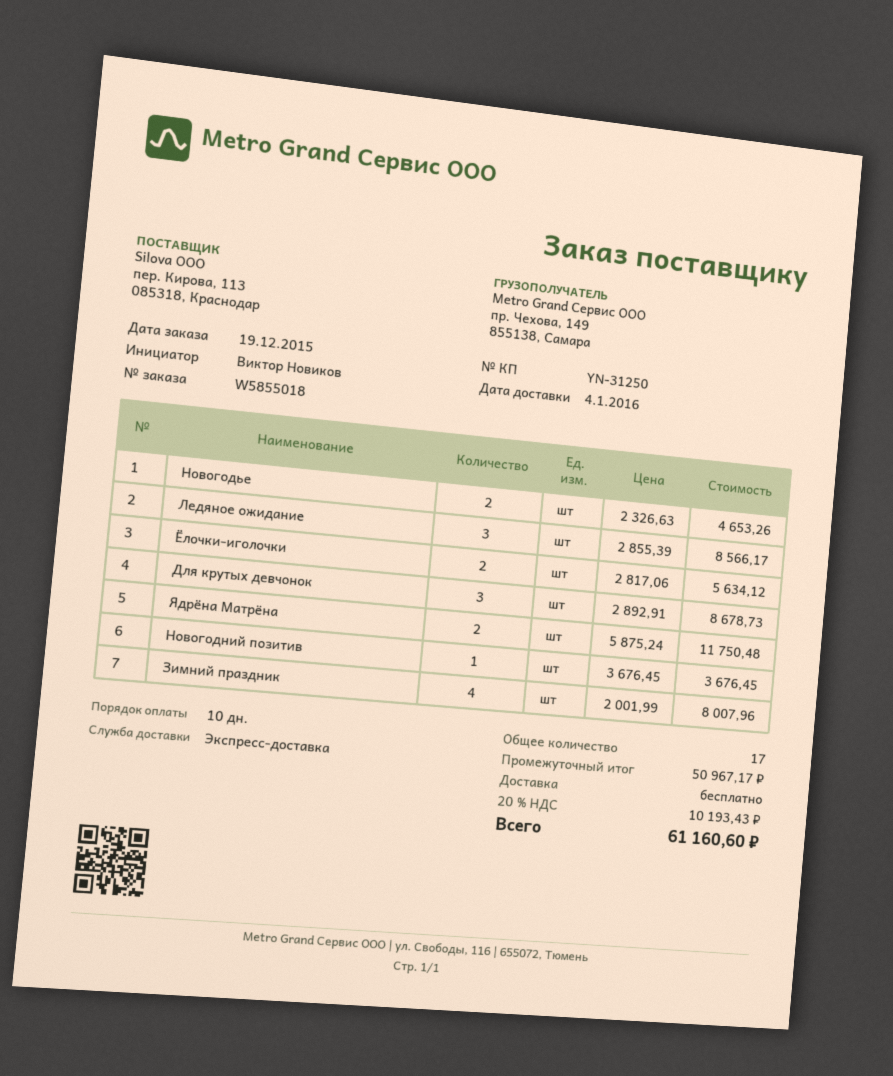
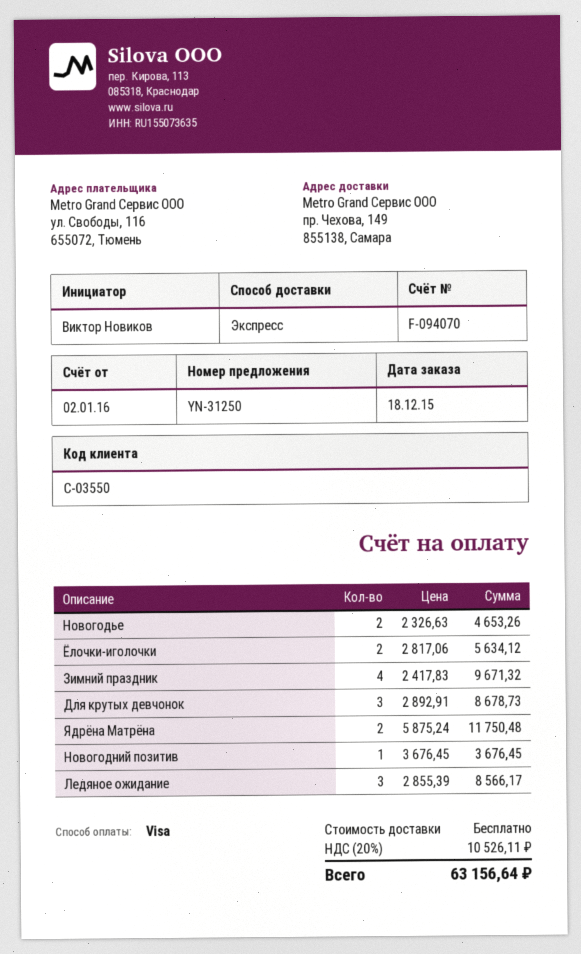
order date: 2015-12-19 -> 2015-12-18
Зимний праздник: 4 x 2001.99 = 8007.96 -> 4 x 2417.83 = 9671.32
tax: 20% = 10193.43 -> 20% = 10526.11
total: 61160.60 -> 63156.64

